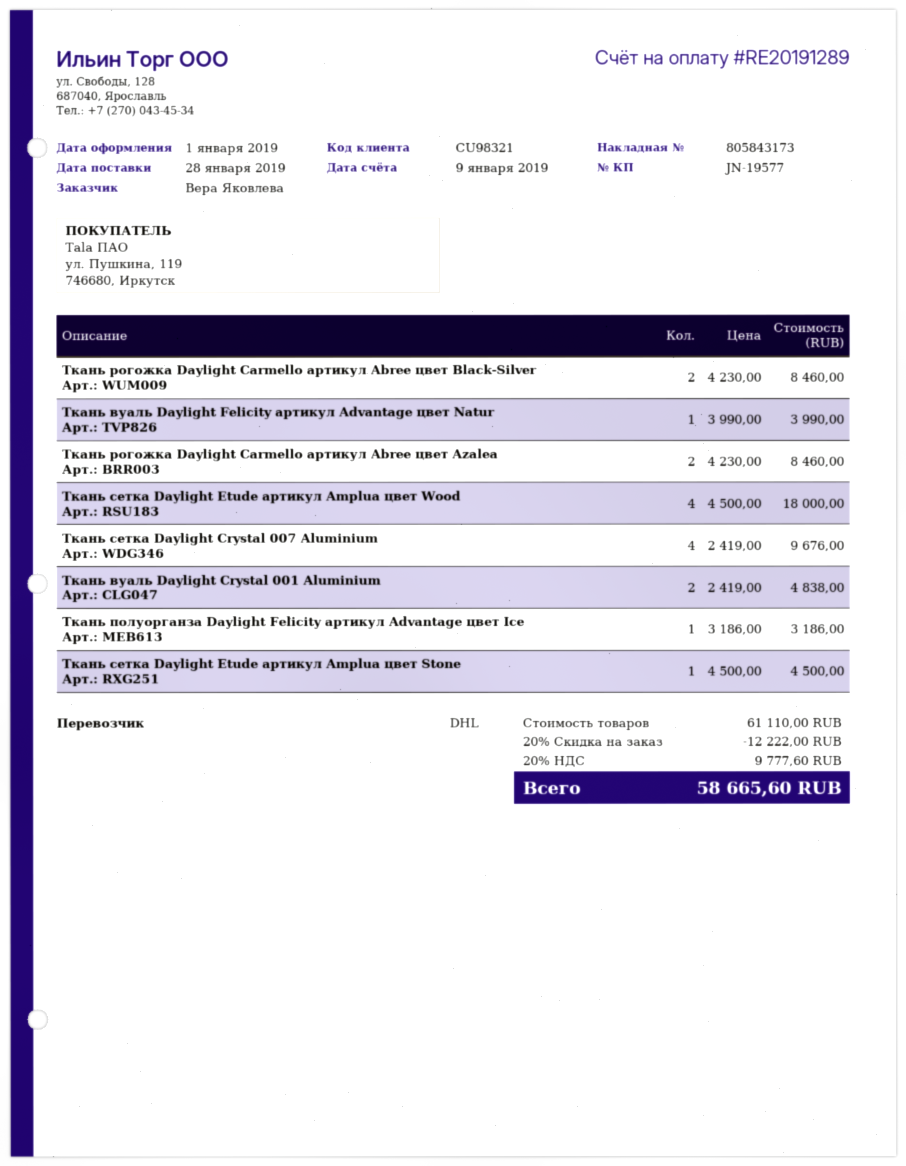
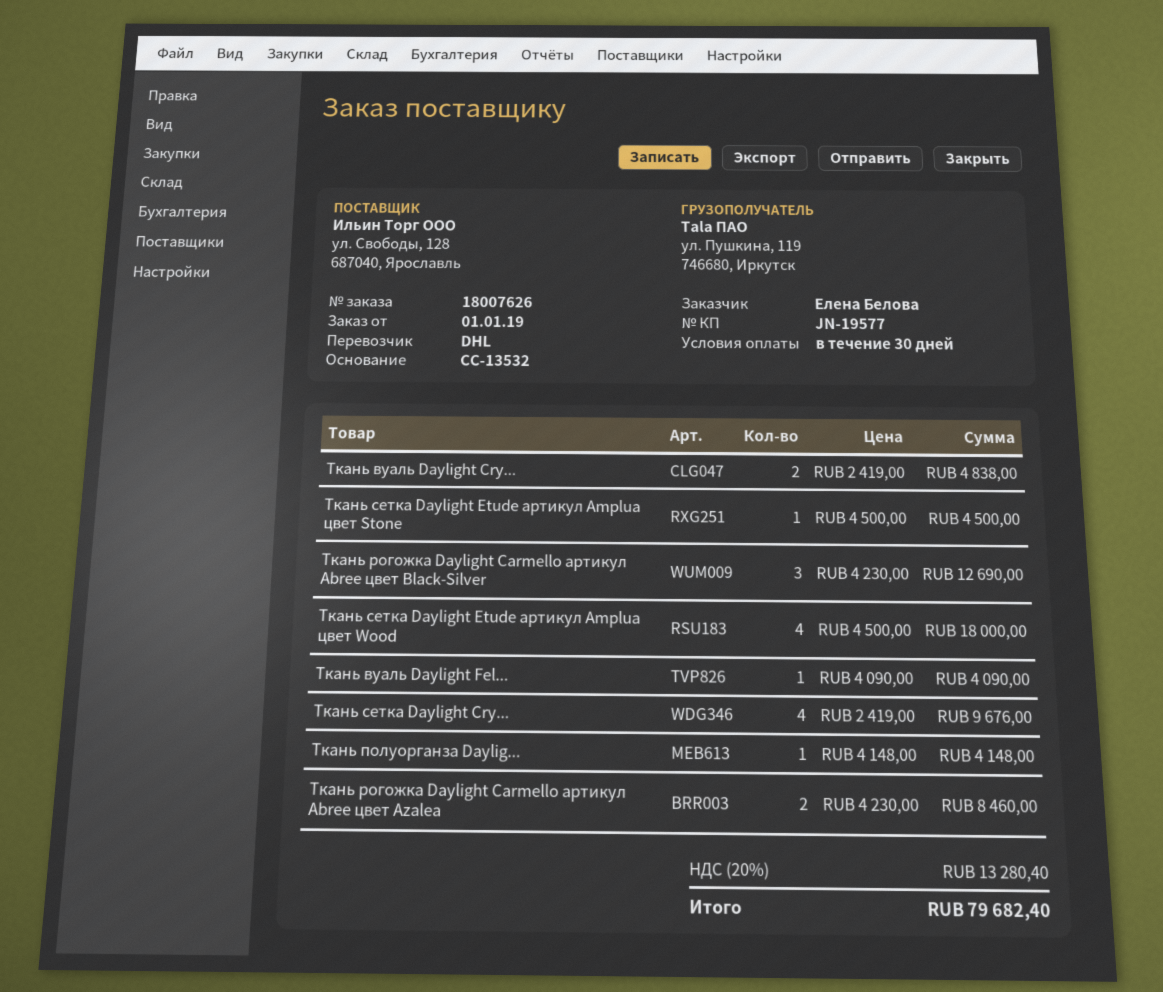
ordered by: Вера Яковлева -> Елена Белова
Ткань рогожка Daylight Carmello артикул Abree цвет Black-Silver: 2 x 4230.00 = 8460.00 -> 3 x 4230.00 = 12690.00
Ткань вуаль Daylight Felicity артикул Advantage цвет Natur: 1 x 3990.00 = 3990.00 -> 1 x 4090.00 = 4090.00
Ткань полуорганза Daylight Felicity артикул Advantage цвет Ice: 1 x 3186.00 = 3186.00 -> 1 x 4148.00 = 4148.00
discount: 20% = 12222.00 -> none
tax: 20% = 9777.60 -> 20% = 13280.40
total: 58665.60 -> 79682.40

